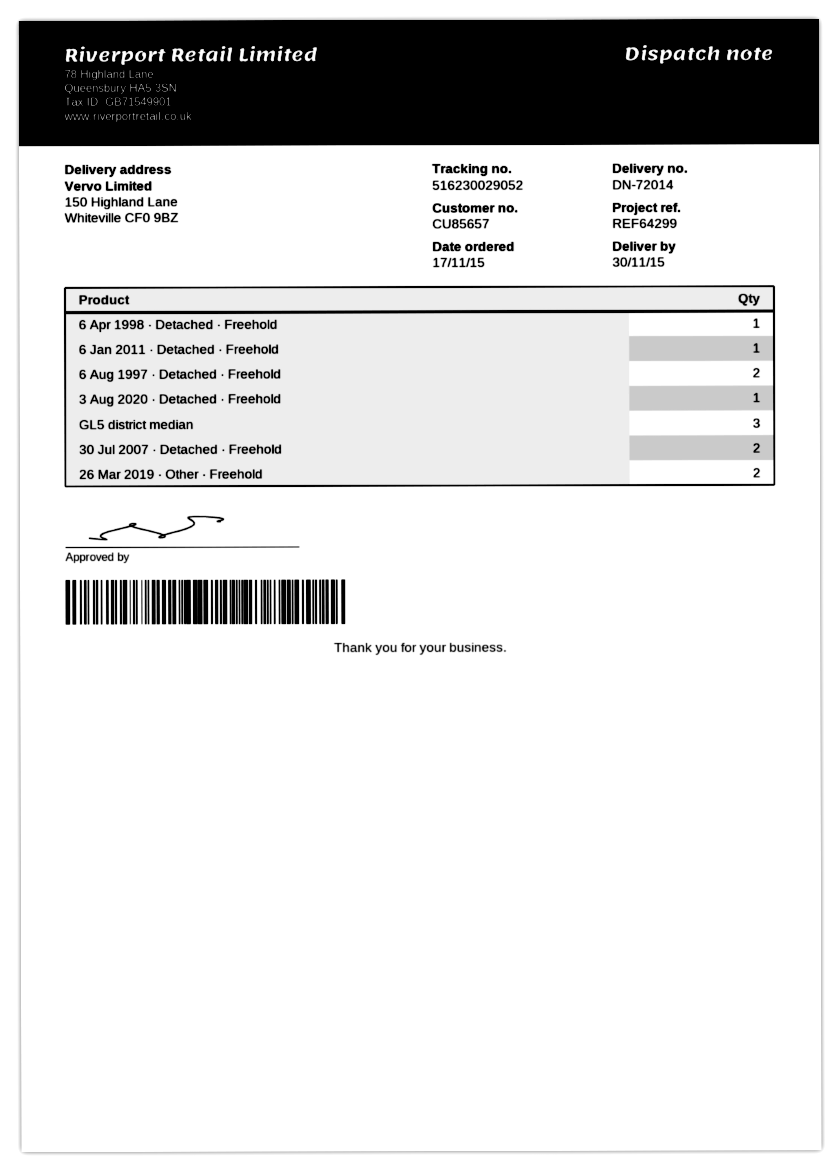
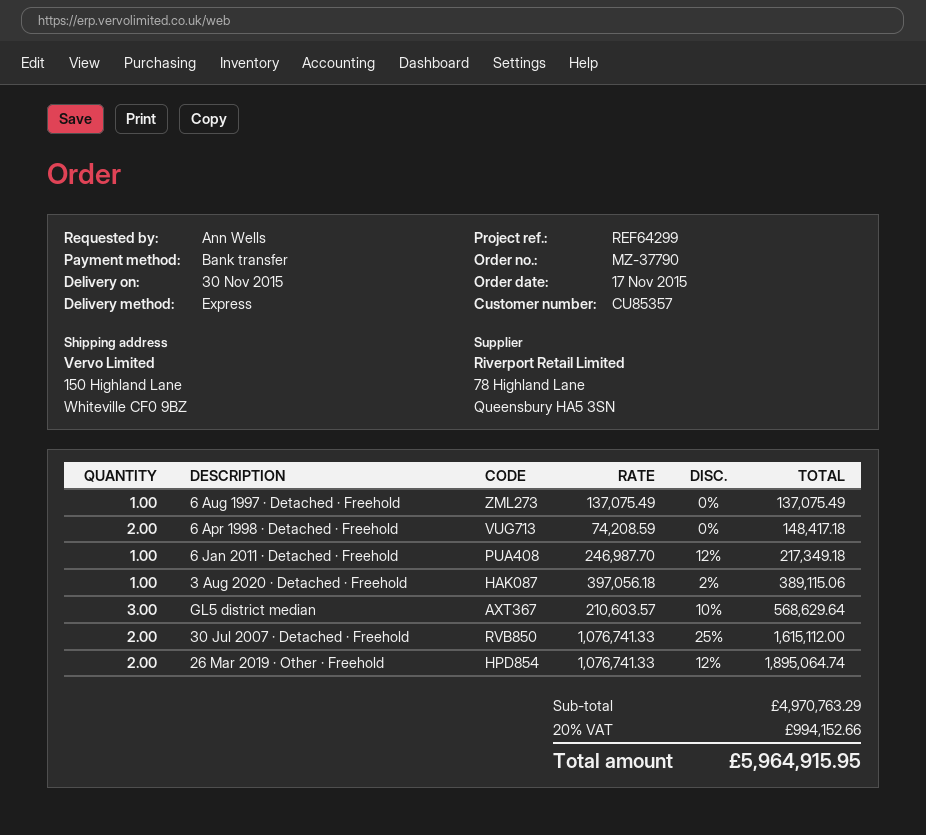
customer number: CU85657 -> CU85357
6 Apr 1998 · Detached · Freehold: 1 -> 2
6 Aug 1997 · Detached · Freehold: 2 -> 1

